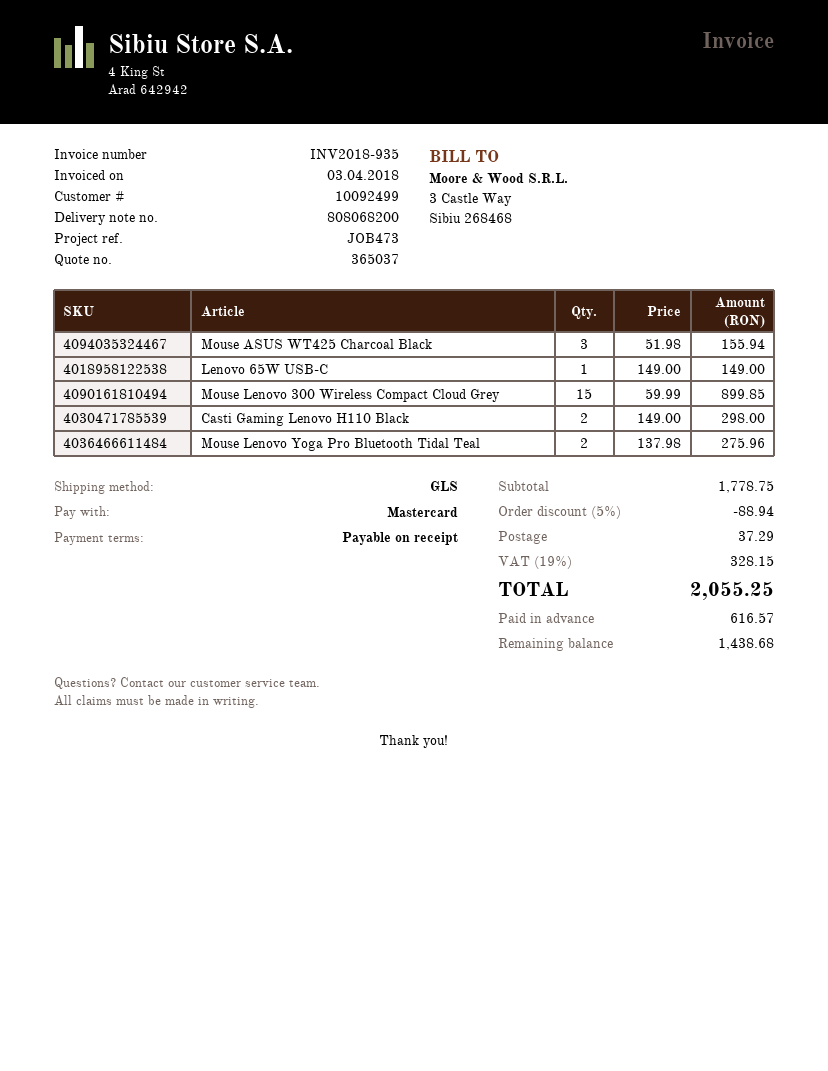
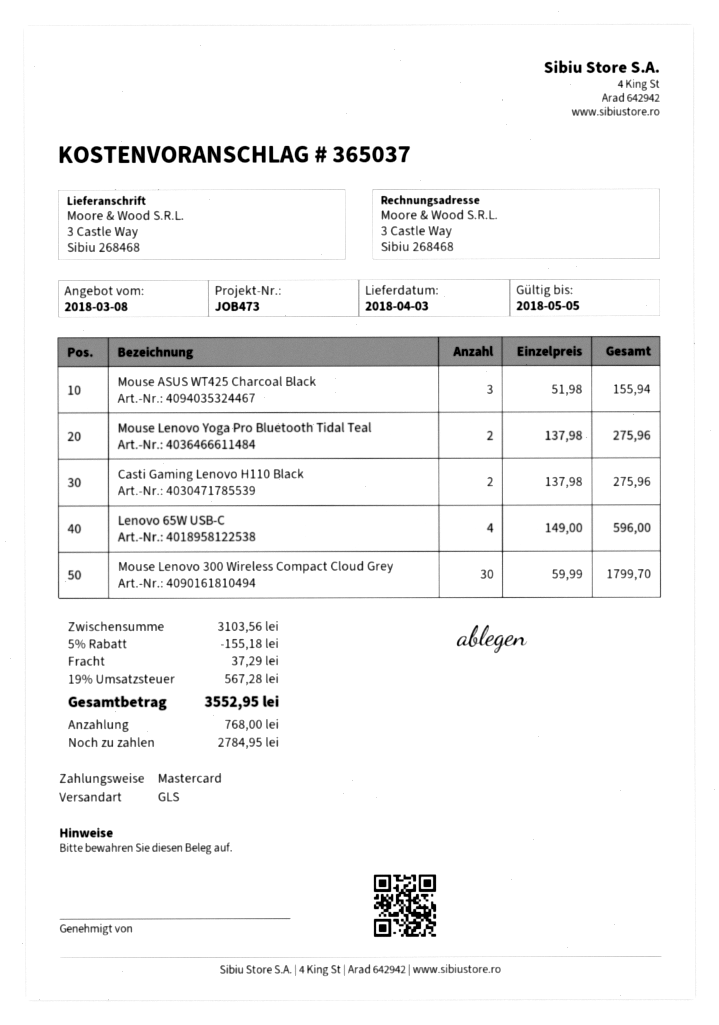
Lenovo 65W USB-C: 1 x 149.00 = 149.00 -> 4 x 149.00 = 596.00
Mouse Lenovo 300 Wireless Compact Cloud Grey: 15 x 59.99 = 899.85 -> 30 x 59.99 = 1799.70
Casti Gaming Lenovo H110 Black: 2 x 149.00 = 298.00 -> 2 x 137.98 = 275.96
subtotal: 1778.75 -> 3103.56
discount: 5% = 88.94 -> 5% = 155.18
tax: 19% = 328.15 -> 19% = 567.28
total: 2055.25 -> 3552.95
deposit: 616.57 -> 768.00
balance: 1438.68 -> 2784.95

